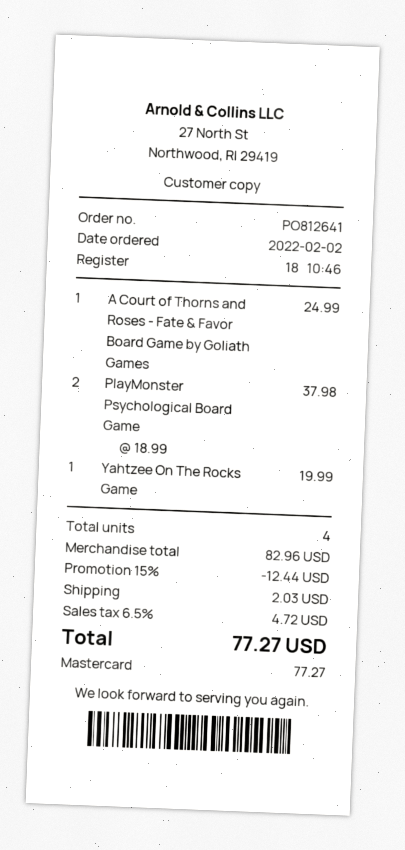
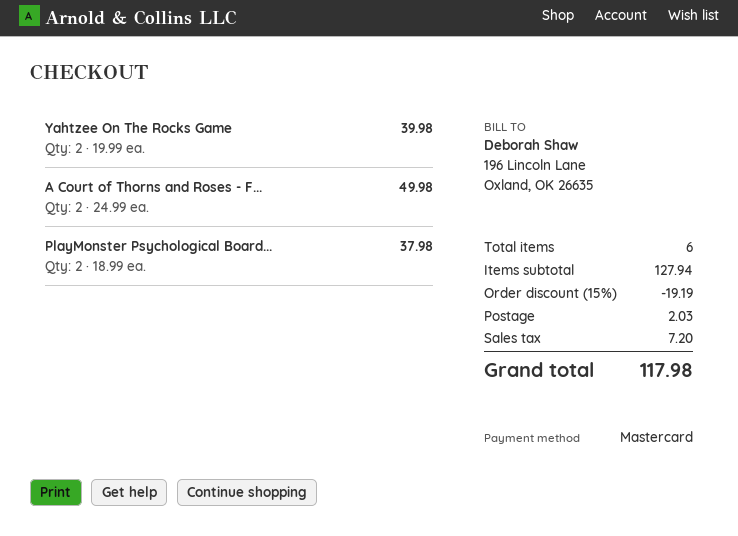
A Court of Thorns and Roses - Fate & Favor Board Game by Goliath Games: 1 x 24.99 = 24.99 -> 2 x 24.99 = 49.98
Yahtzee On The Rocks Game: 1 x 19.99 = 19.99 -> 2 x 19.99 = 39.98
total quantity: 4 -> 6
subtotal: 82.96 -> 127.94
discount: 15% = 12.44 -> 15% = 19.19
tax: 4.72 -> 7.20
total: 77.27 -> 117.98

